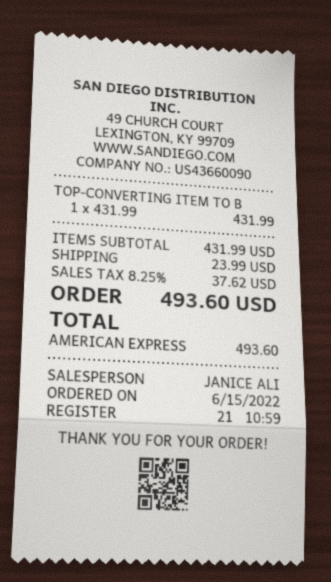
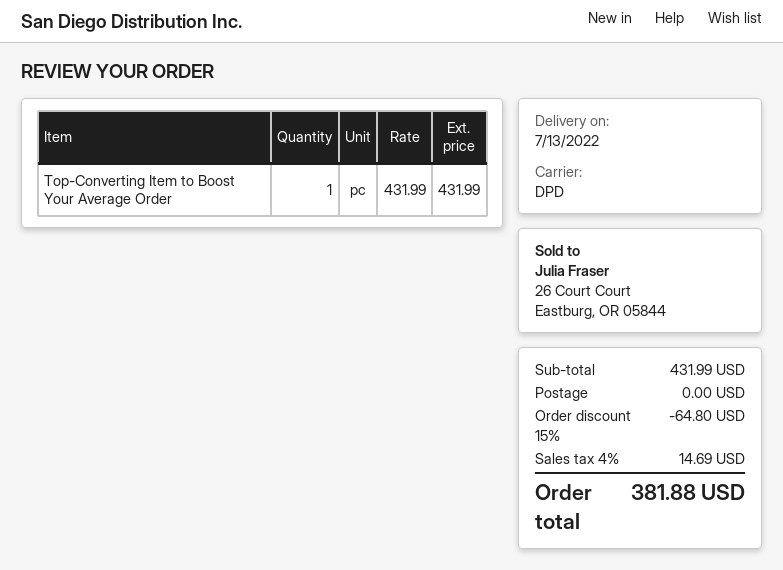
discount: none -> 15% = 64.80
shipping: 23.99 -> 0.00
tax: 8.25% = 37.62 -> 4% = 14.69
total: 493.60 -> 381.88

